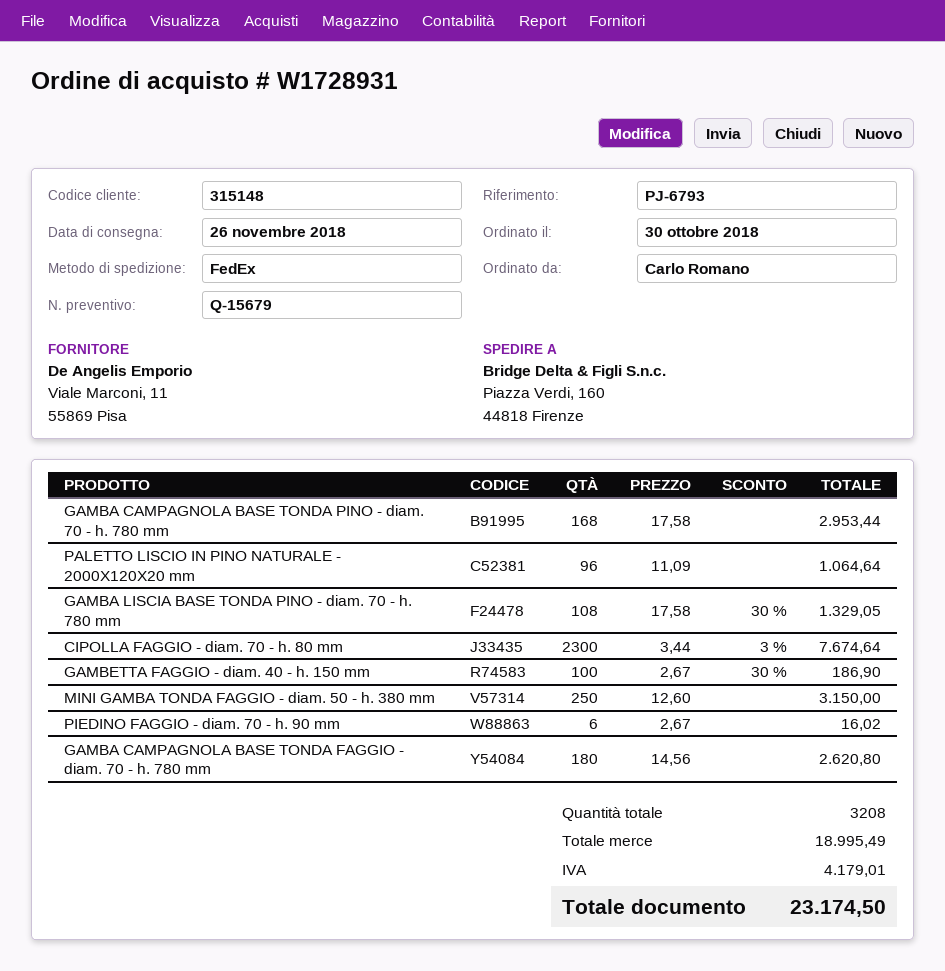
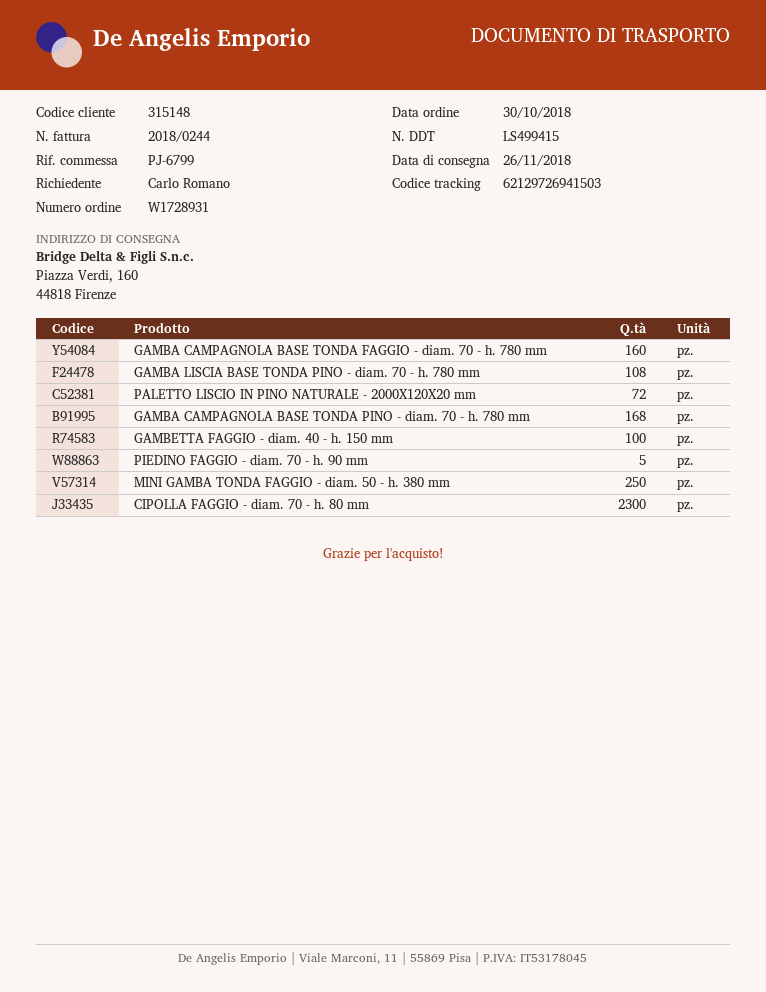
reference: PJ-6793 -> PJ-6799
PALETTO LISCIO IN PINO NATURALE - 2000X120X20 mm: 96 -> 72
PIEDINO FAGGIO - diam. 70 - h. 90 mm: 6 -> 5
GAMBA CAMPAGNOLA BASE TONDA FAGGIO - diam. 70 - h. 780 mm: 180 -> 160

